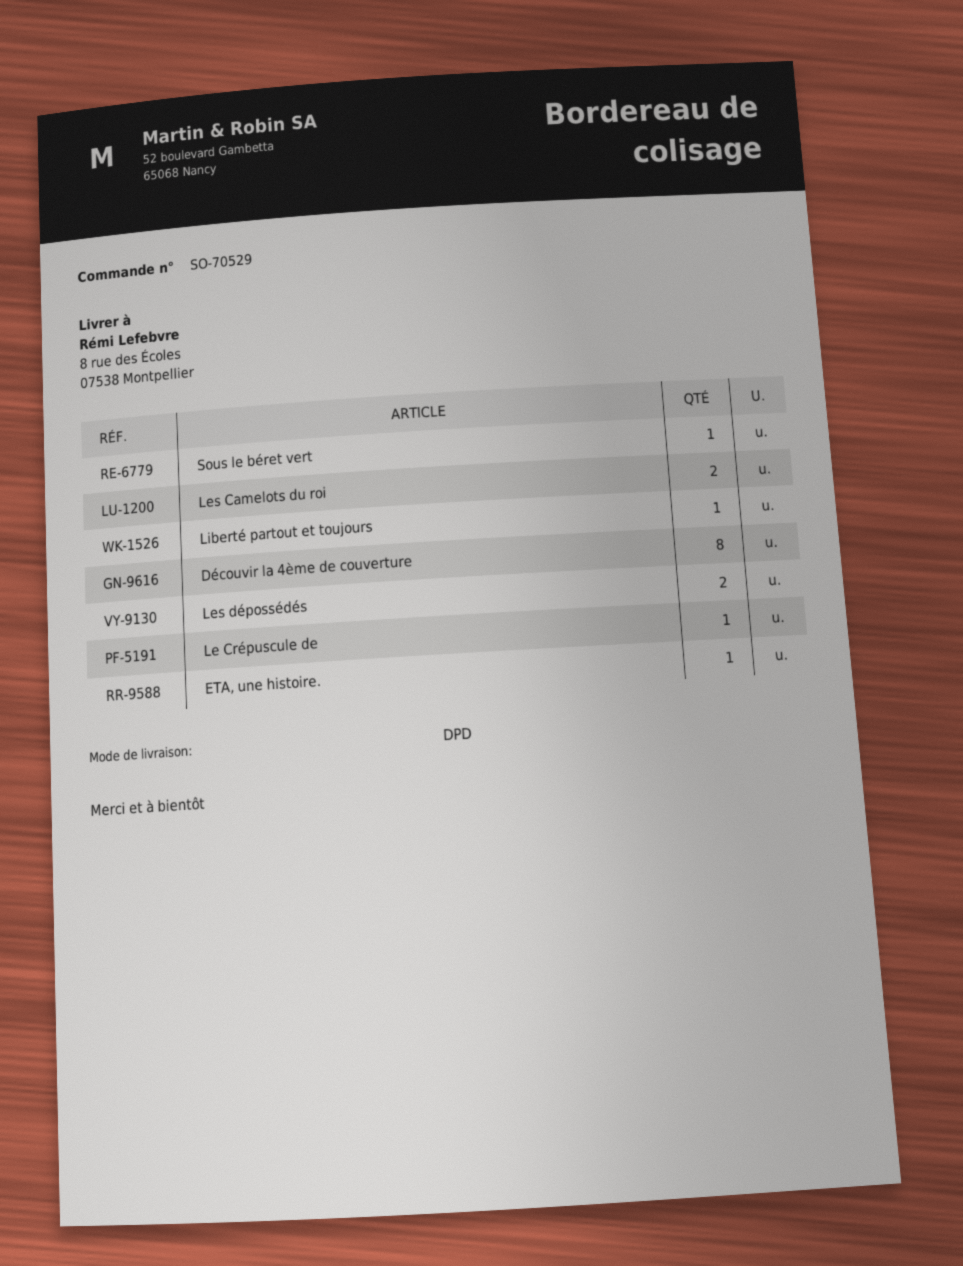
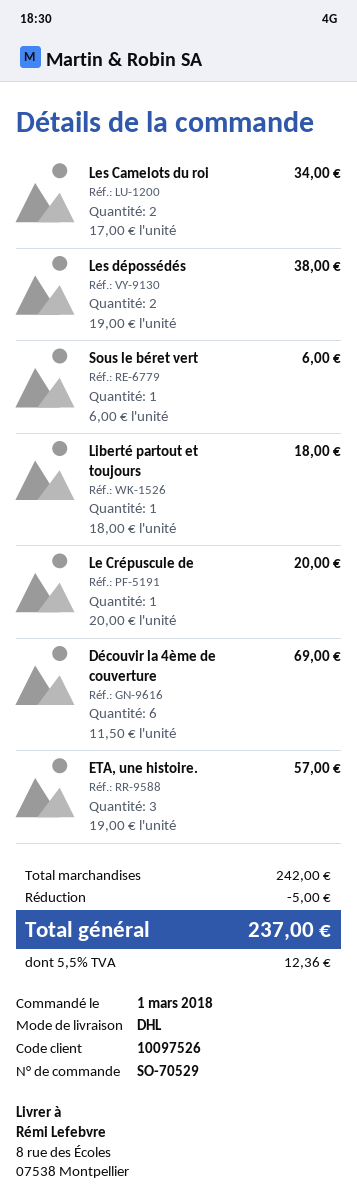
shipping method: DPD -> DHL
Découvir la 4ème de couverture: 8 -> 6
ETA, une histoire.: 1 -> 3

